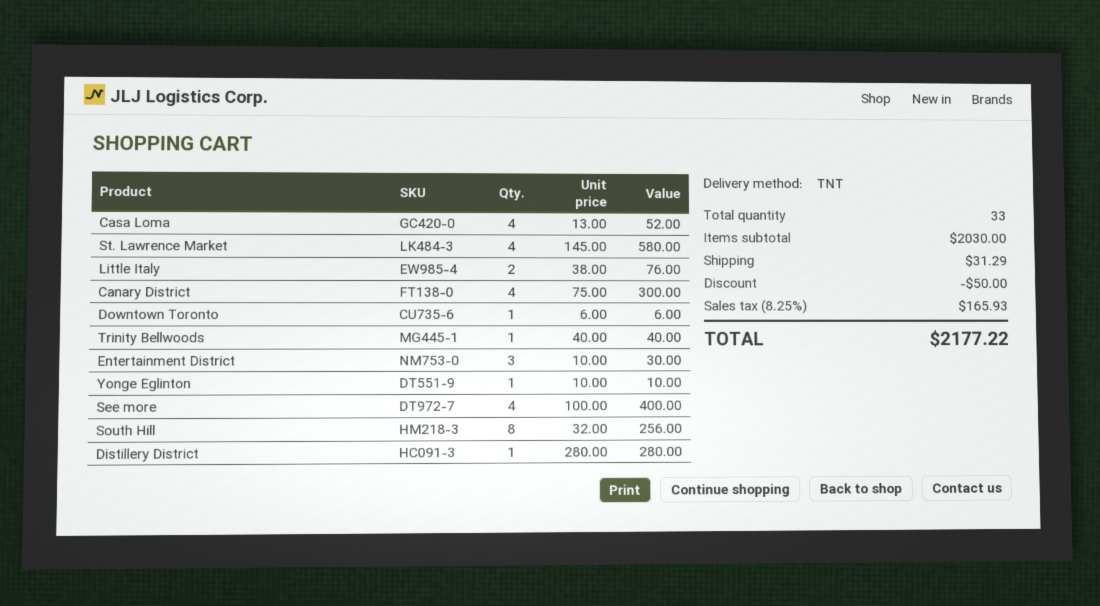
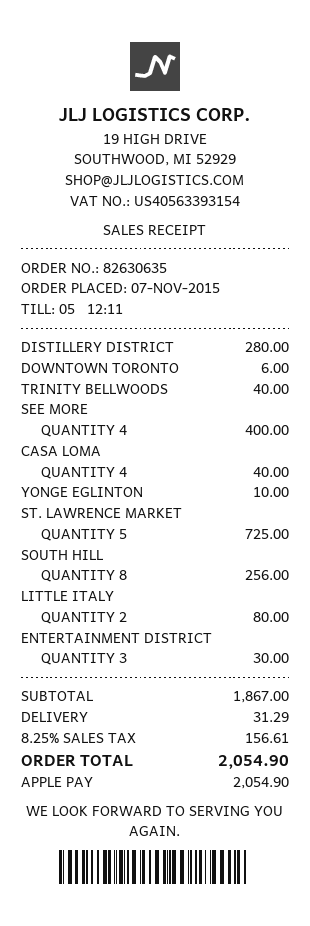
Casa Loma: 4 for 52.00 -> 4 for 40.00
St. Lawrence Market: 4 for 580.00 -> 5 for 725.00
Little Italy: 2 for 76.00 -> 2 for 80.00
Canary District: 4 for 300.00 -> none
subtotal: 2030.00 -> 1867.00
discount: 50.00 -> none
tax: 8.25% = 165.93 -> 8.25% = 156.61
total: 2177.22 -> 2054.90

